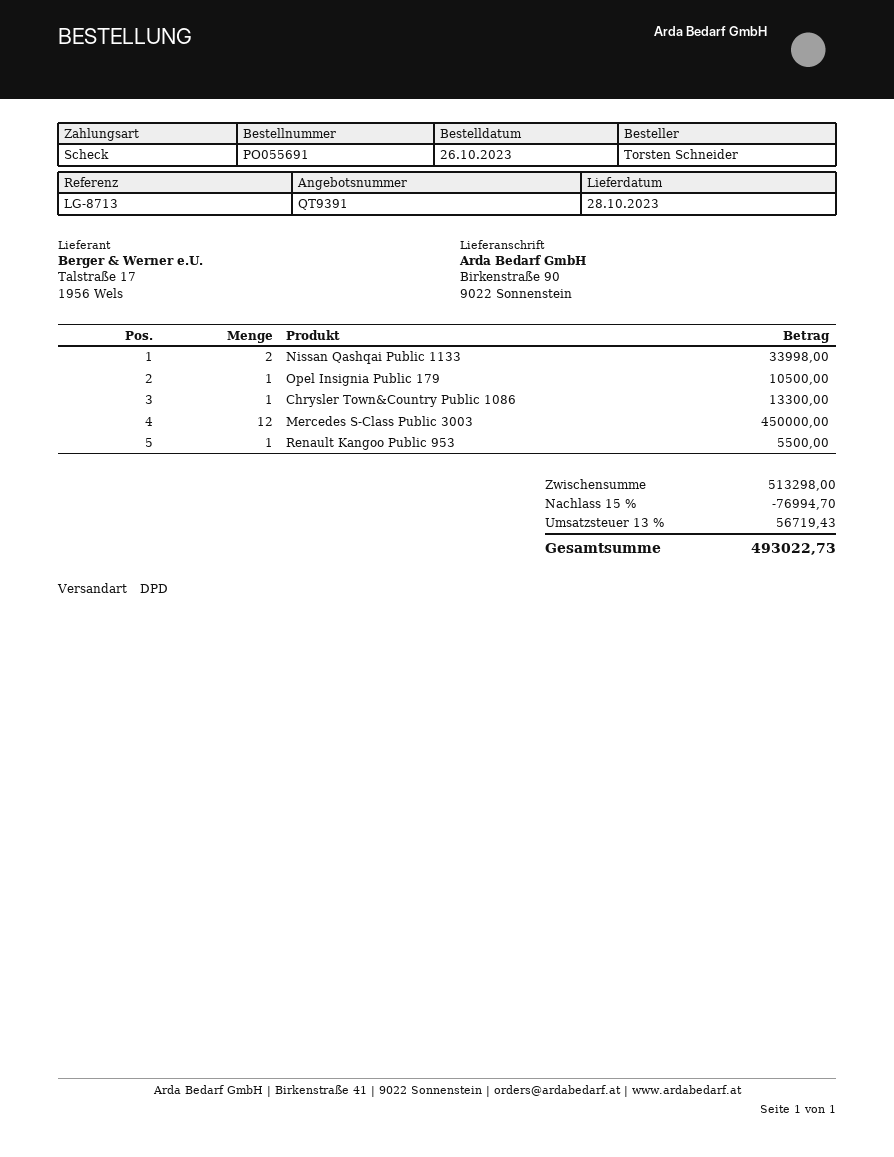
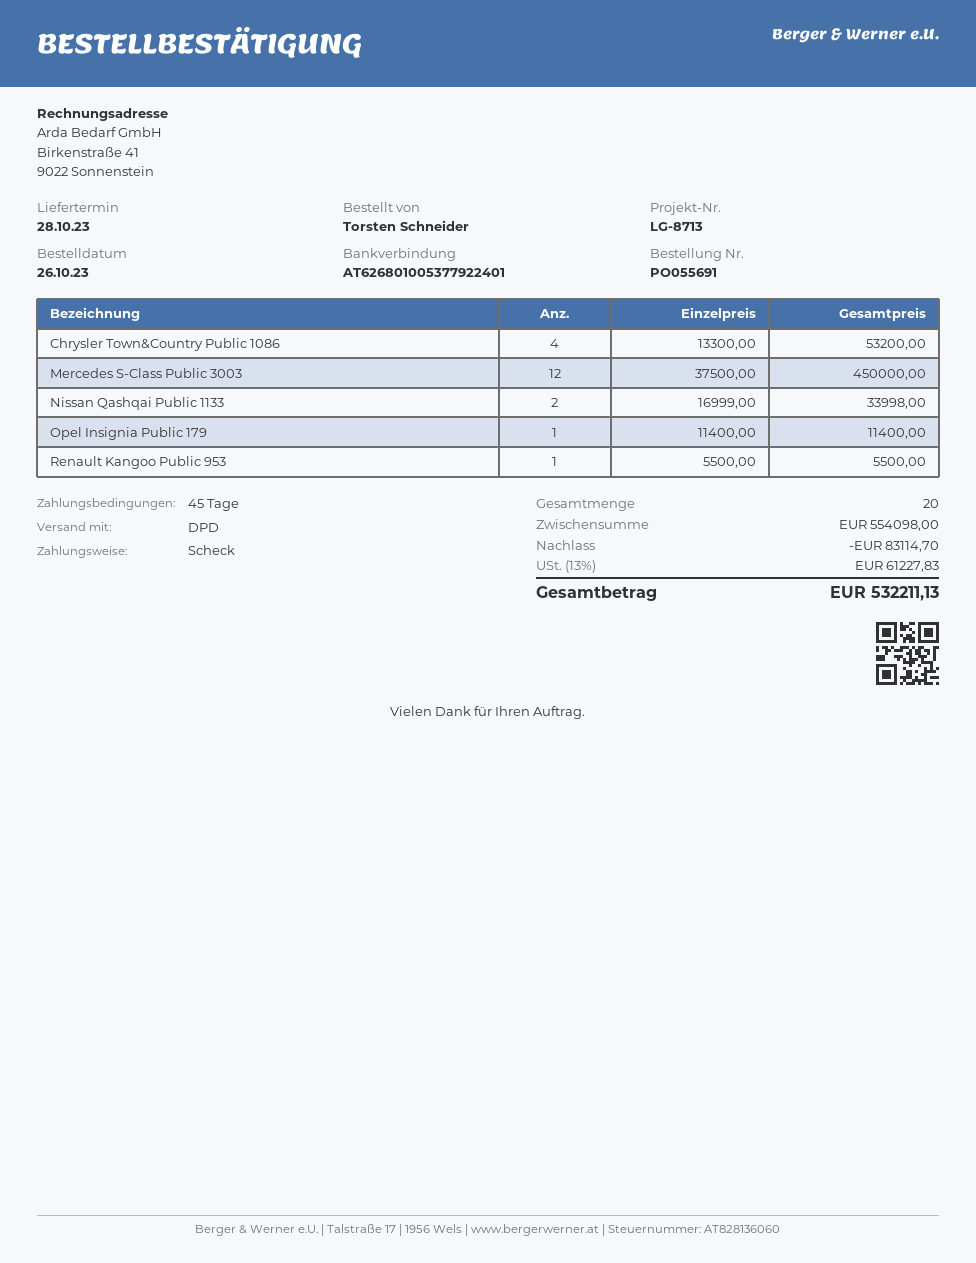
Opel Insignia Public 179: 1 for 10500.00 -> 1 for 11400.00
Chrysler Town&Country Public 1086: 1 for 13300.00 -> 4 for 53200.00
subtotal: 513298.00 -> 554098.00
discount: 76994.70 -> 83114.70
tax: 13% = 56719.43 -> 13% = 61227.83
total: 493022.73 -> 532211.13

